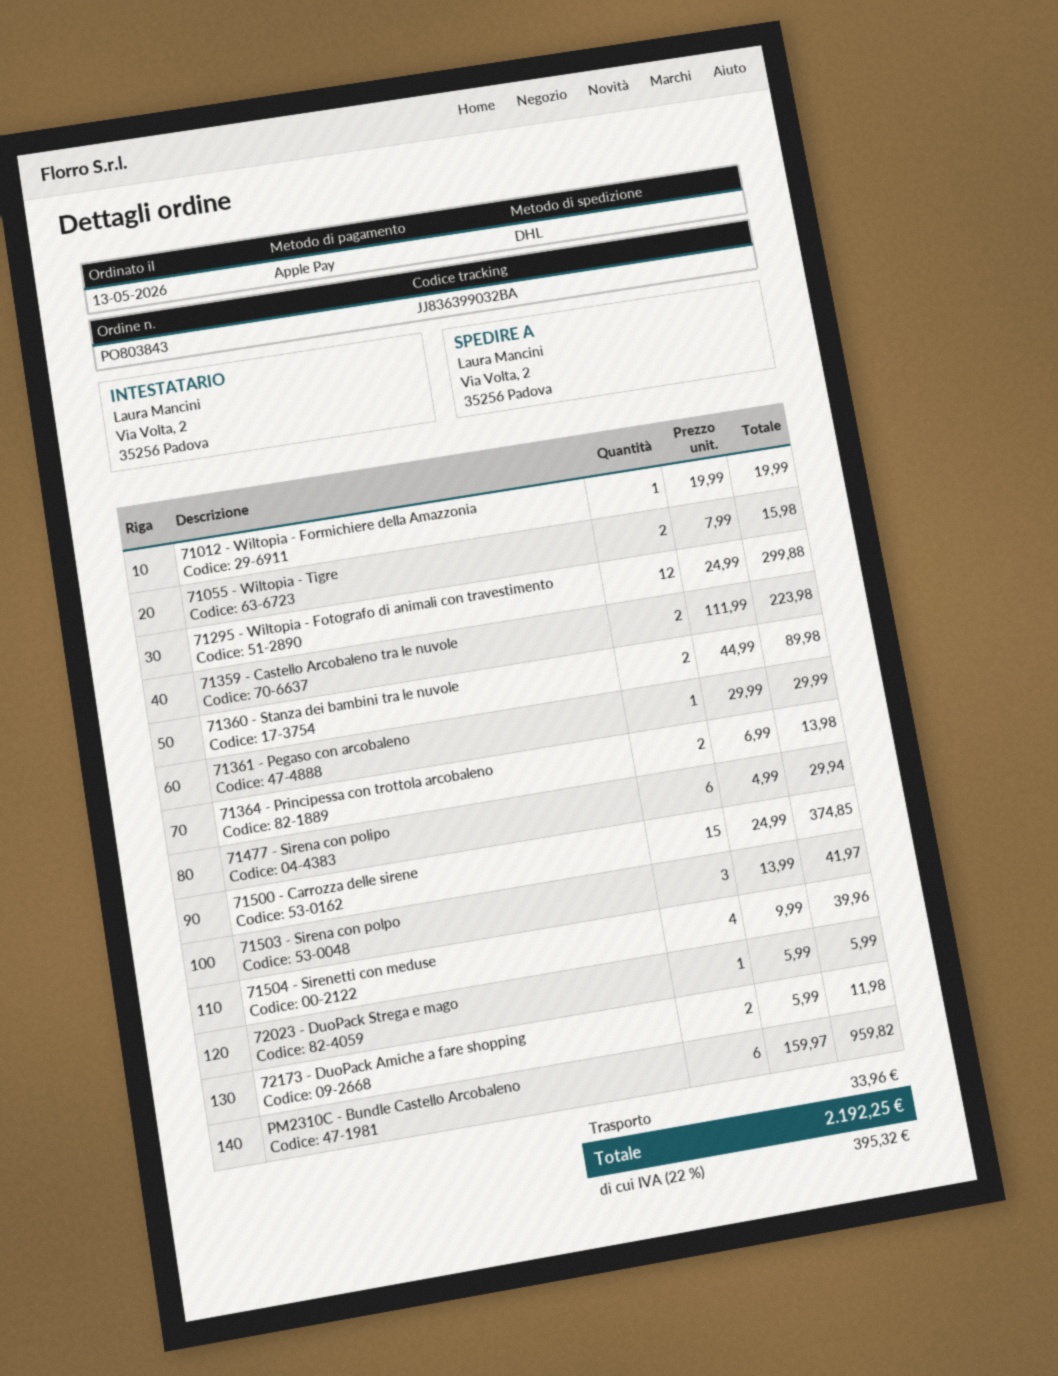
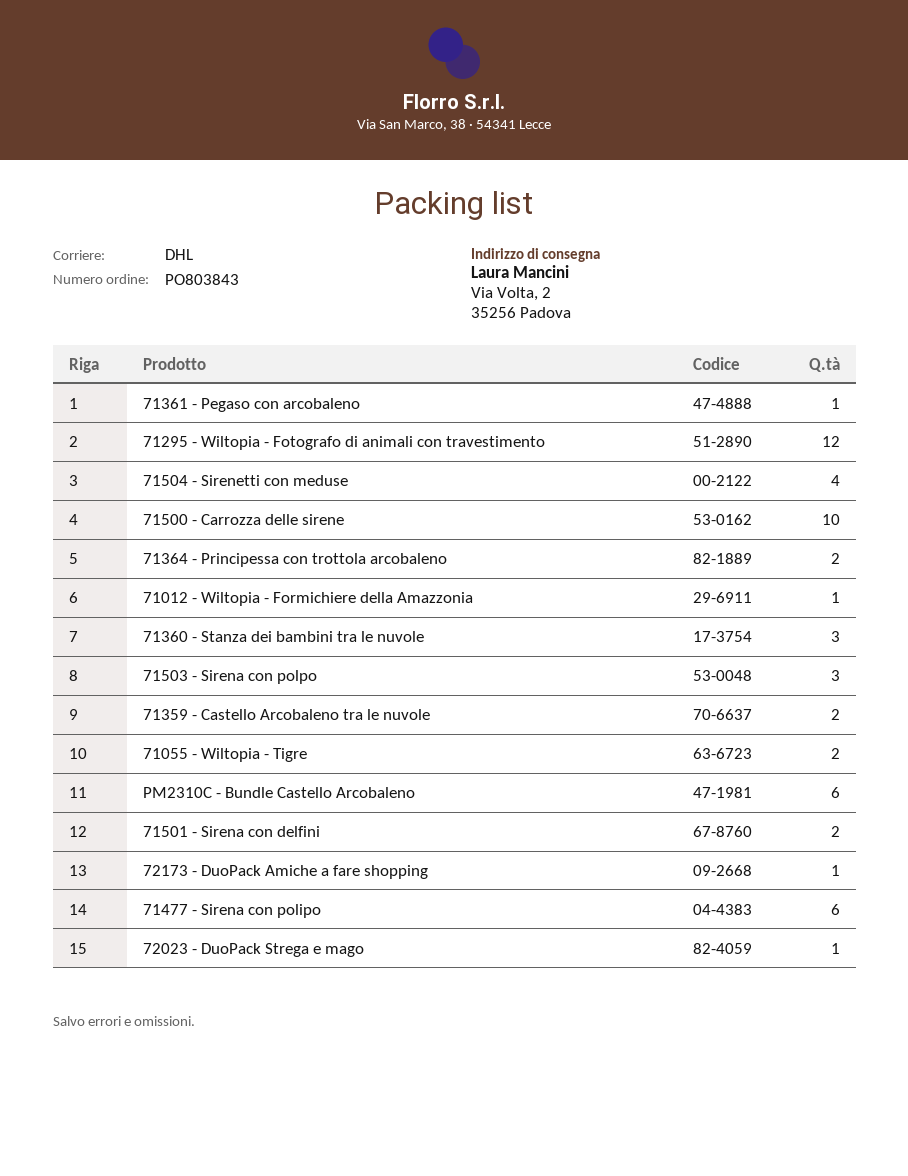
71360 - Stanza dei bambini tra le nuvole: 2 -> 3
71500 - Carrozza delle sirene: 15 -> 10
72173 - DuoPack Amiche a fare shopping: 2 -> 1
71501 - Sirena con delfini: none -> 2

